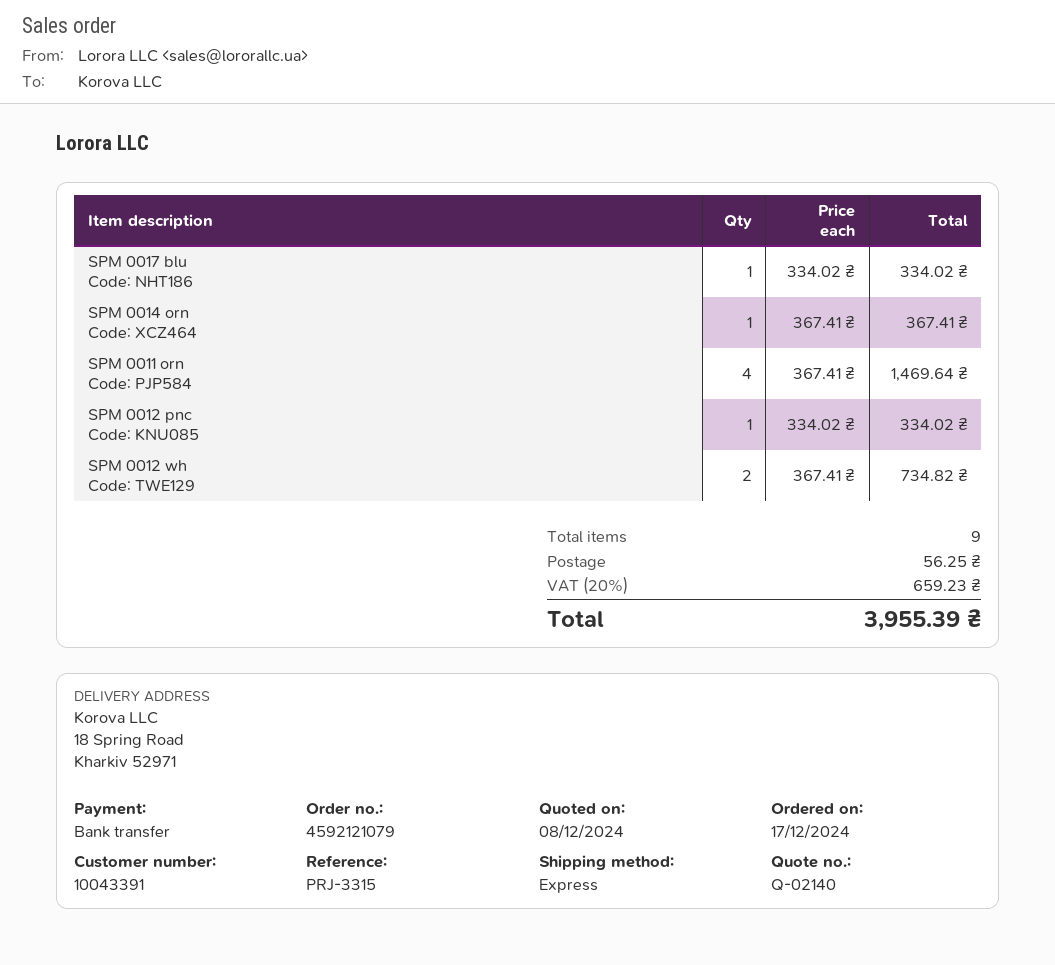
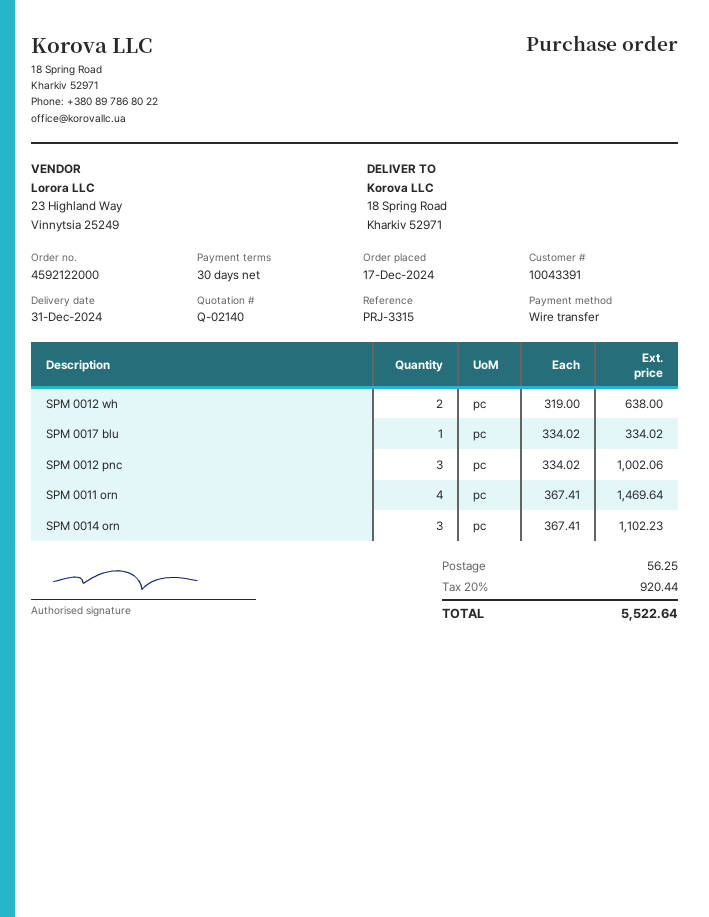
order number: 4592121079 -> 4592122000
SPM 0014 orn: 1 x 367.41 = 367.41 -> 3 x 367.41 = 1102.23
SPM 0012 pnc: 1 x 334.02 = 334.02 -> 3 x 334.02 = 1002.06
SPM 0012 wh: 2 x 367.41 = 734.82 -> 2 x 319.00 = 638.00
tax: 20% = 659.23 -> 20% = 920.44
total: 3955.39 -> 5522.64

